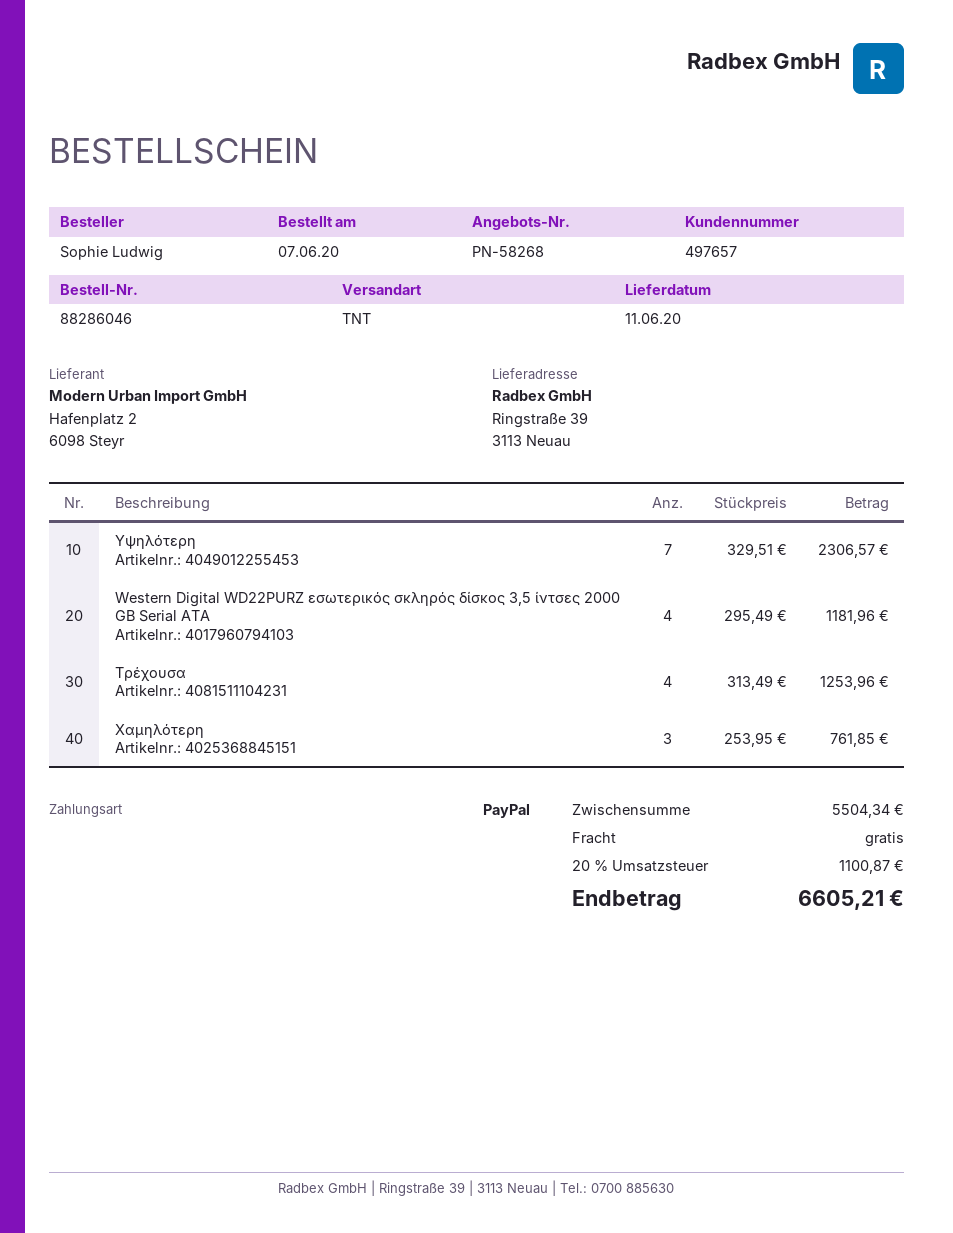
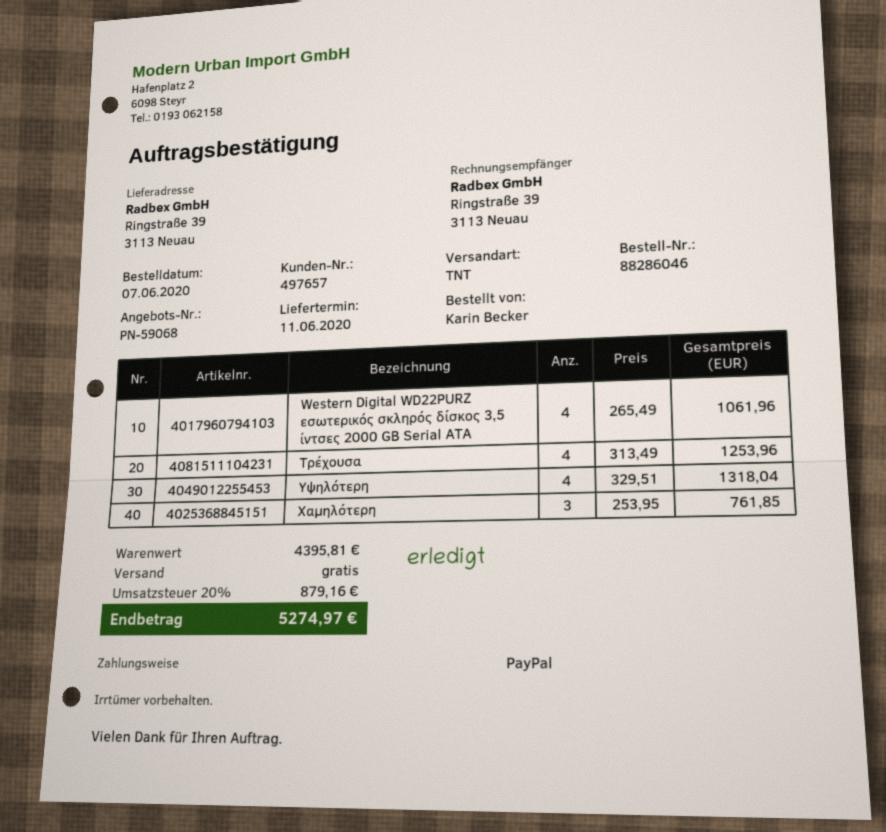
quote number: PN-58268 -> PN-59068
ordered by: Sophie Ludwig -> Karin Becker
Υψηλότερη: 7 x 329.51 = 2306.57 -> 4 x 329.51 = 1318.04
Western Digital WD22PURZ εσωτερικός σκληρός δίσκος 3,5 ίντσες 2000 GB Serial ATA: 4 x 295.49 = 1181.96 -> 4 x 265.49 = 1061.96
subtotal: 5504.34 -> 4395.81
tax: 20% = 1100.87 -> 20% = 879.16
total: 6605.21 -> 5274.97

